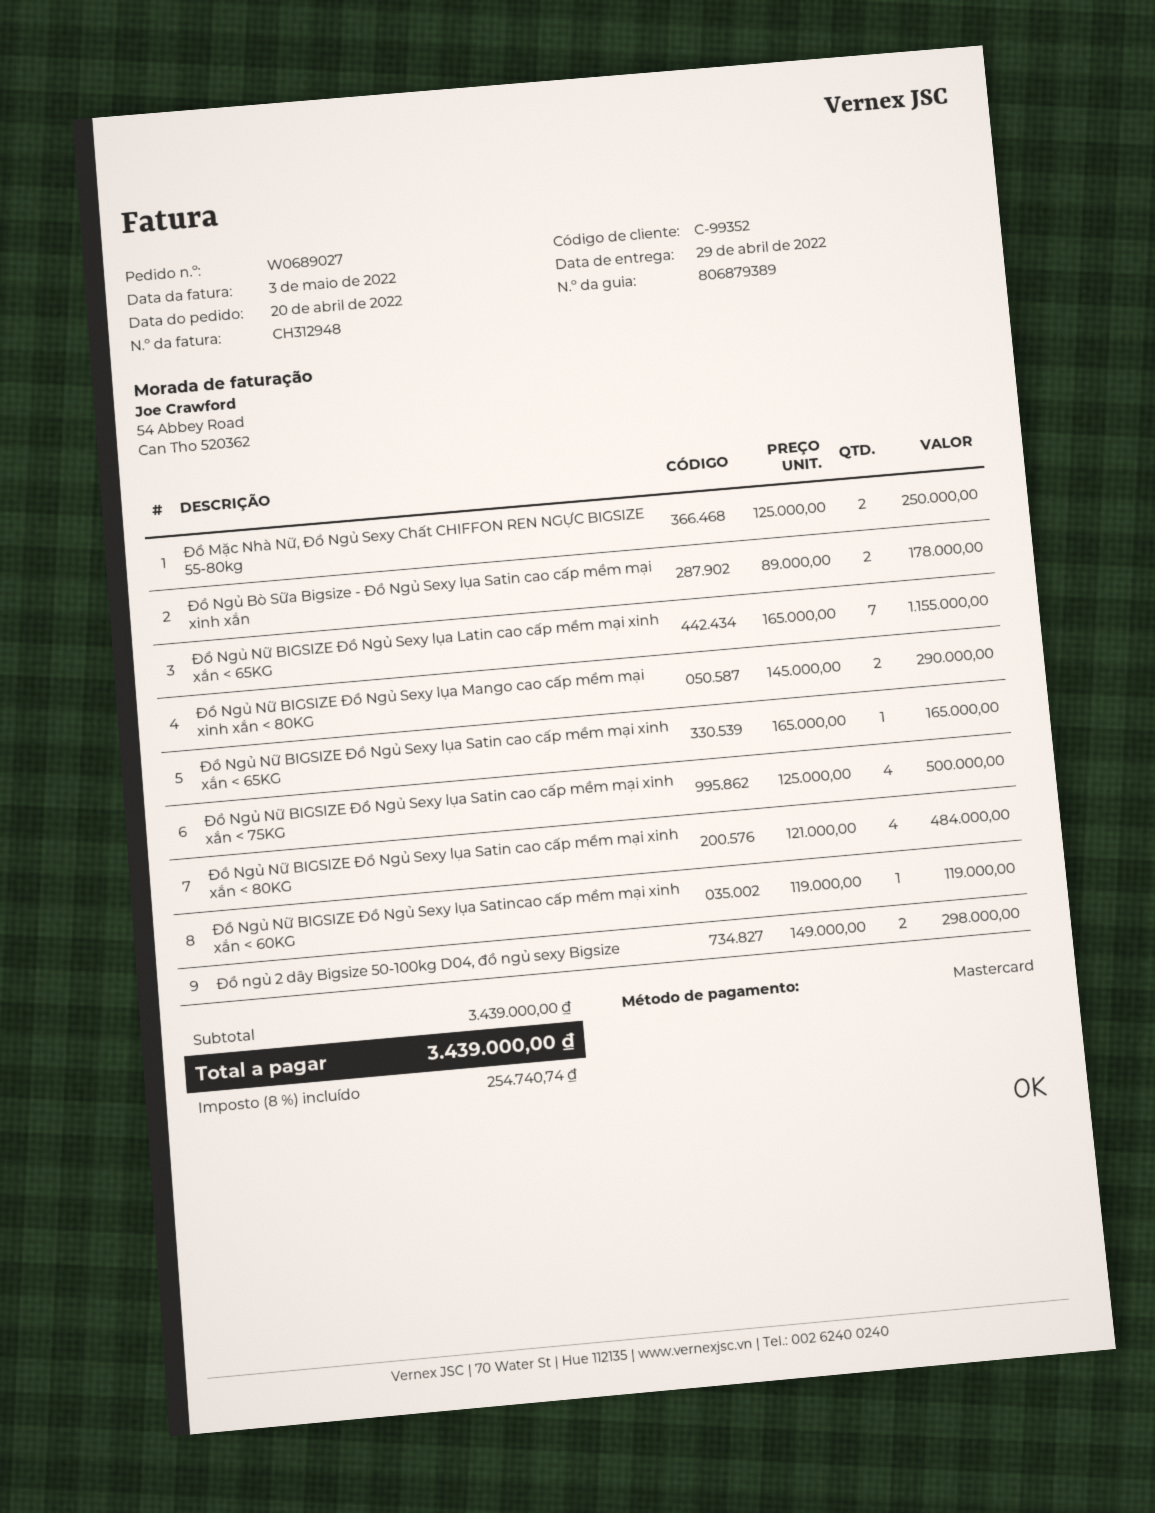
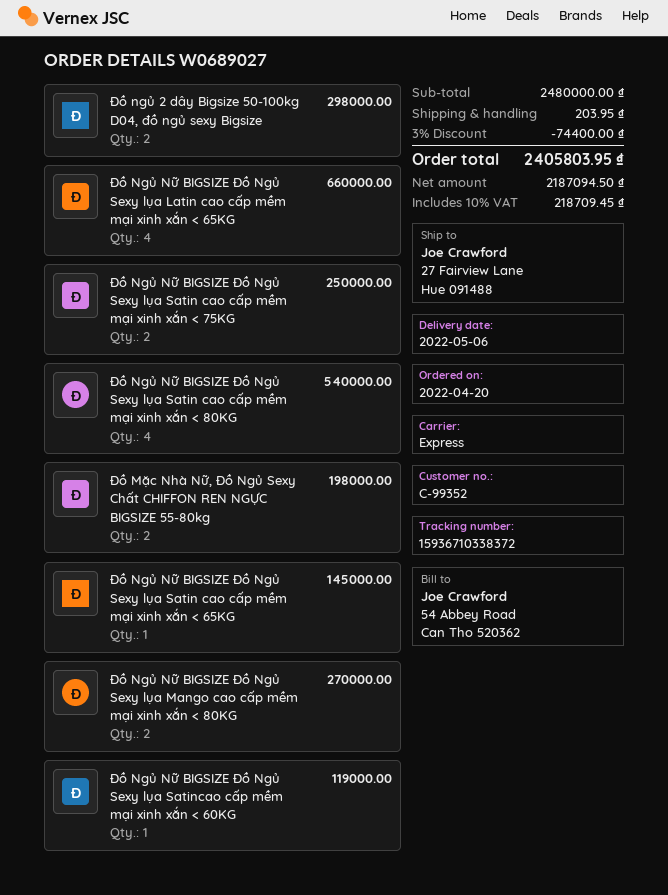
delivery date: 2022-04-29 -> 2022-05-06
Đồ Mặc Nhà Nữ, Đồ Ngủ Sexy Chất CHIFFON REN NGỰC BIGSIZE 55-80kg: 2 for 250000.00 -> 2 for 198000.00
Đồ Ngủ Bò Sữa Bigsize - Đồ Ngủ Sexy lụa Satin cao cấp mềm mại xinh xắn: 2 for 178000.00 -> none
Đồ Ngủ Nữ BIGSIZE Đồ Ngủ Sexy lụa Latin cao cấp mềm mại xinh xắn < 65KG: 7 for 1155000.00 -> 4 for 660000.00
Đồ Ngủ Nữ BIGSIZE Đồ Ngủ Sexy lụa Mango cao cấp mềm mại xinh xắn < 80KG: 2 for 290000.00 -> 2 for 270000.00
Đồ Ngủ Nữ BIGSIZE Đồ Ngủ Sexy lụa Satin cao cấp mềm mại xinh xắn < 65KG: 1 for 165000.00 -> 1 for 145000.00
Đồ Ngủ Nữ BIGSIZE Đồ Ngủ Sexy lụa Satin cao cấp mềm mại xinh xắn < 75KG: 4 for 500000.00 -> 2 for 250000.00
Đồ Ngủ Nữ BIGSIZE Đồ Ngủ Sexy lụa Satin cao cấp mềm mại xinh xắn < 80KG: 4 for 484000.00 -> 4 for 540000.00
subtotal: 3439000.00 -> 2480000.00
discount: none -> 3% = 74400.00
shipping: none -> 203.95
tax: 8% = 254740.74 -> 10% = 218709.45
total: 3439000.00 -> 2405803.95

